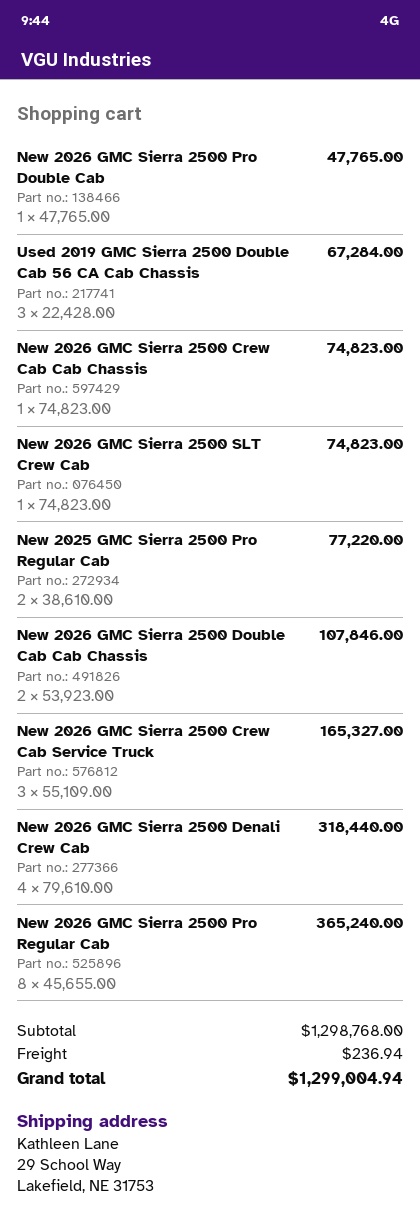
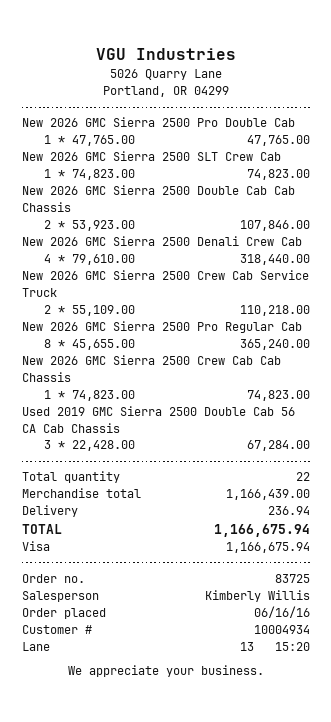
New 2025 GMC Sierra 2500 Pro Regular Cab: 2 x 38610.00 = 77220.00 -> none
New 2026 GMC Sierra 2500 Crew Cab Service Truck: 3 x 55109.00 = 165327.00 -> 2 x 55109.00 = 110218.00
subtotal: 1298768.00 -> 1166439.00
total: 1299004.94 -> 1166675.94

